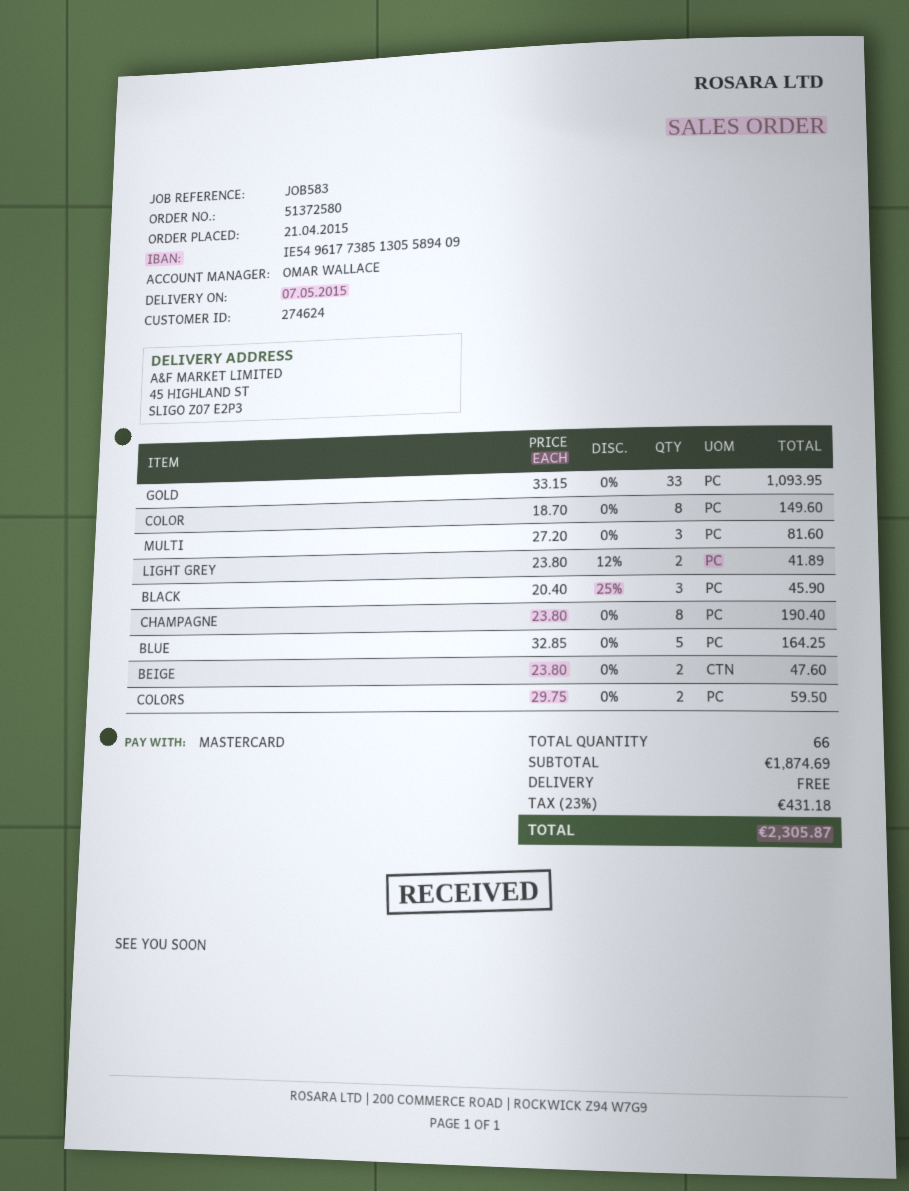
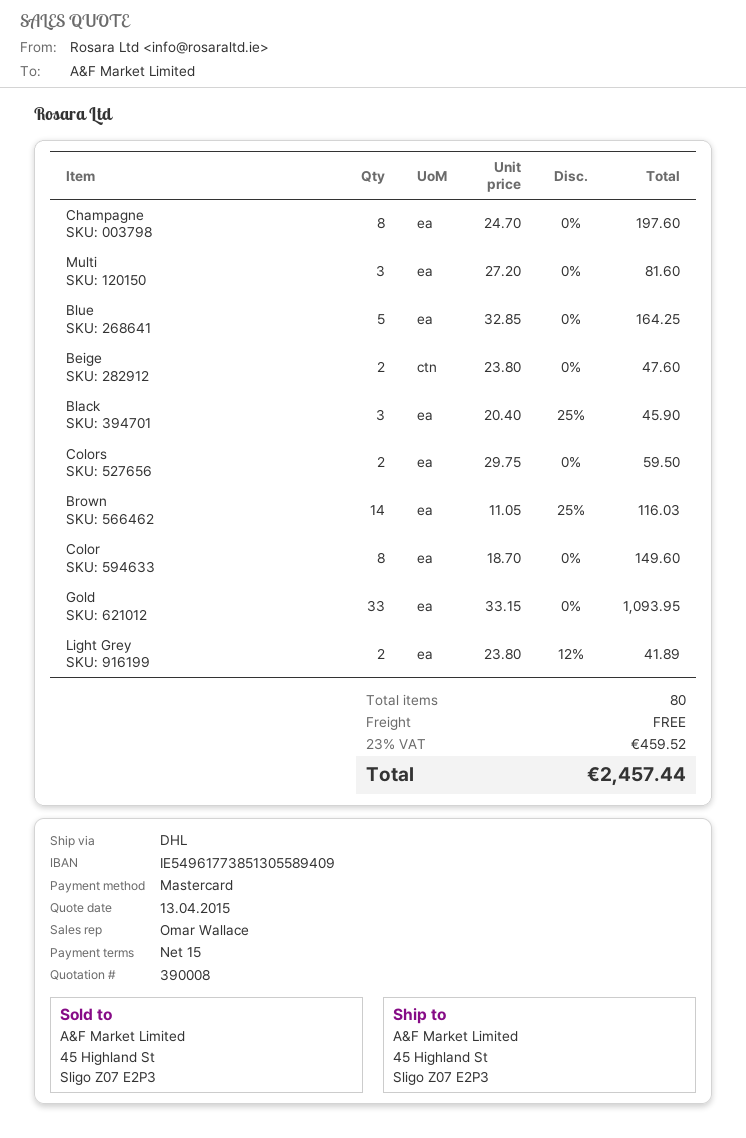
CHAMPAGNE: 8 x 23.80 = 190.40 -> 8 x 24.70 = 197.60
Brown: none -> 14 x 11.05 - 25% = 116.03
total quantity: 66 -> 80
tax: 23% = 431.18 -> 23% = 459.52
total: 2305.87 -> 2457.44

